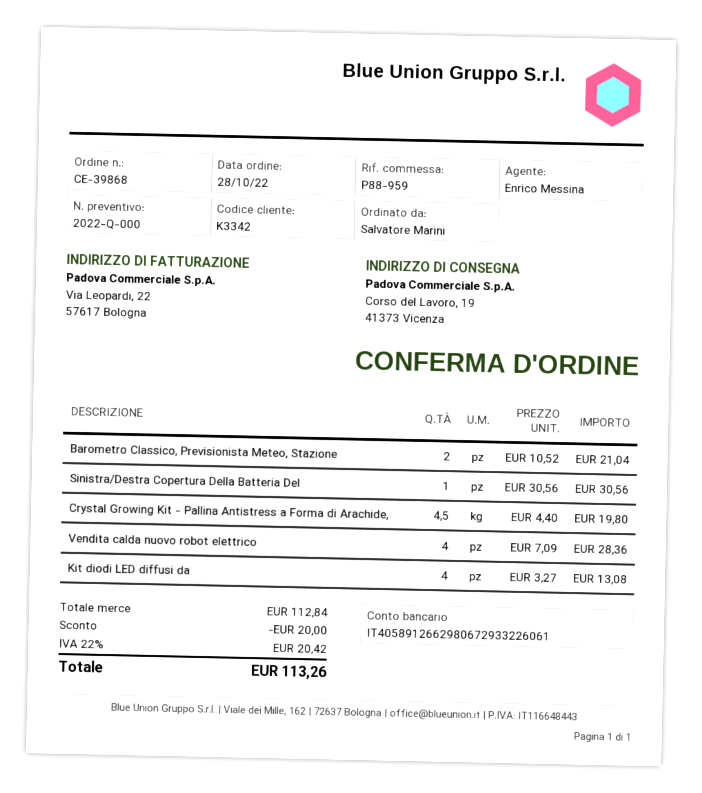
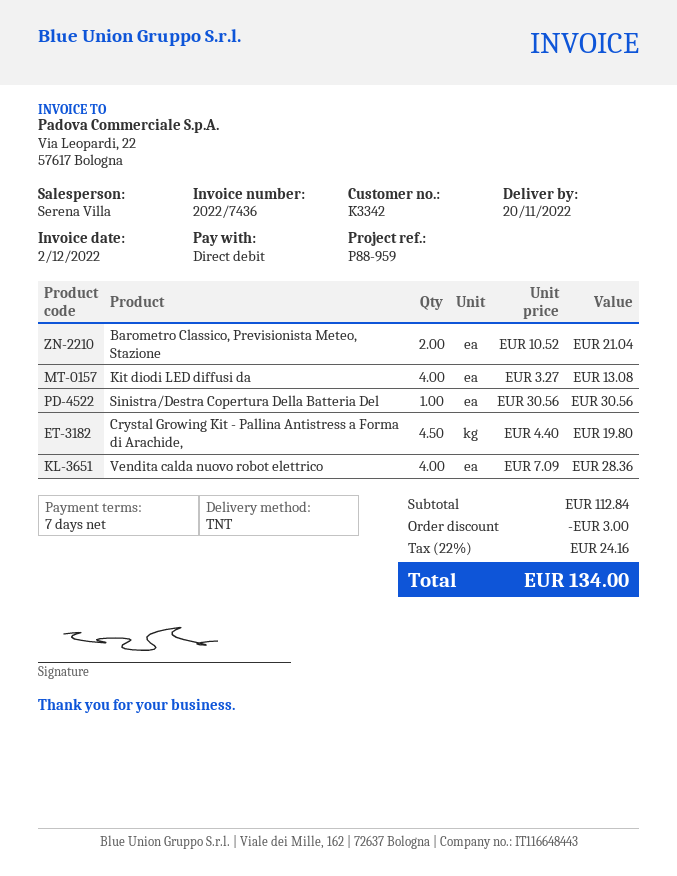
sales rep: Enrico Messina -> Serena Villa
discount: 20.00 -> 3.00
tax: 22% = 20.42 -> 22% = 24.16
total: 113.26 -> 134.00

